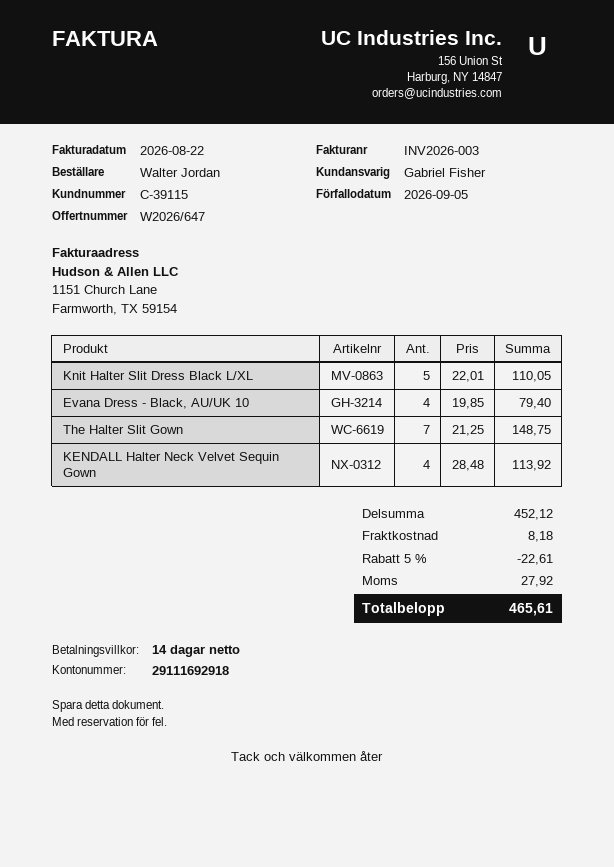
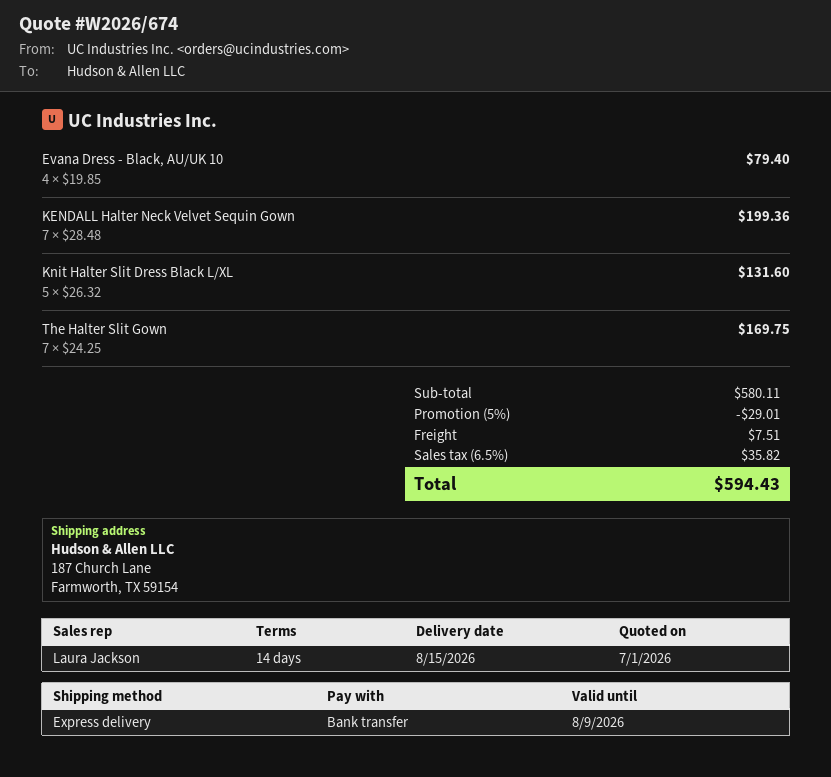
quote number: W2026/647 -> W2026/674
sales rep: Gabriel Fisher -> Laura Jackson
Knit Halter Slit Dress Black L/XL: 5 x 22.01 = 110.05 -> 5 x 26.32 = 131.60
The Halter Slit Gown: 7 x 21.25 = 148.75 -> 7 x 24.25 = 169.75
KENDALL Halter Neck Velvet Sequin Gown: 4 x 28.48 = 113.92 -> 7 x 28.48 = 199.36
subtotal: 452.12 -> 580.11
discount: 5% = 22.61 -> 5% = 29.01
shipping: 8.18 -> 7.51
tax: 27.92 -> 35.82
total: 465.61 -> 594.43

